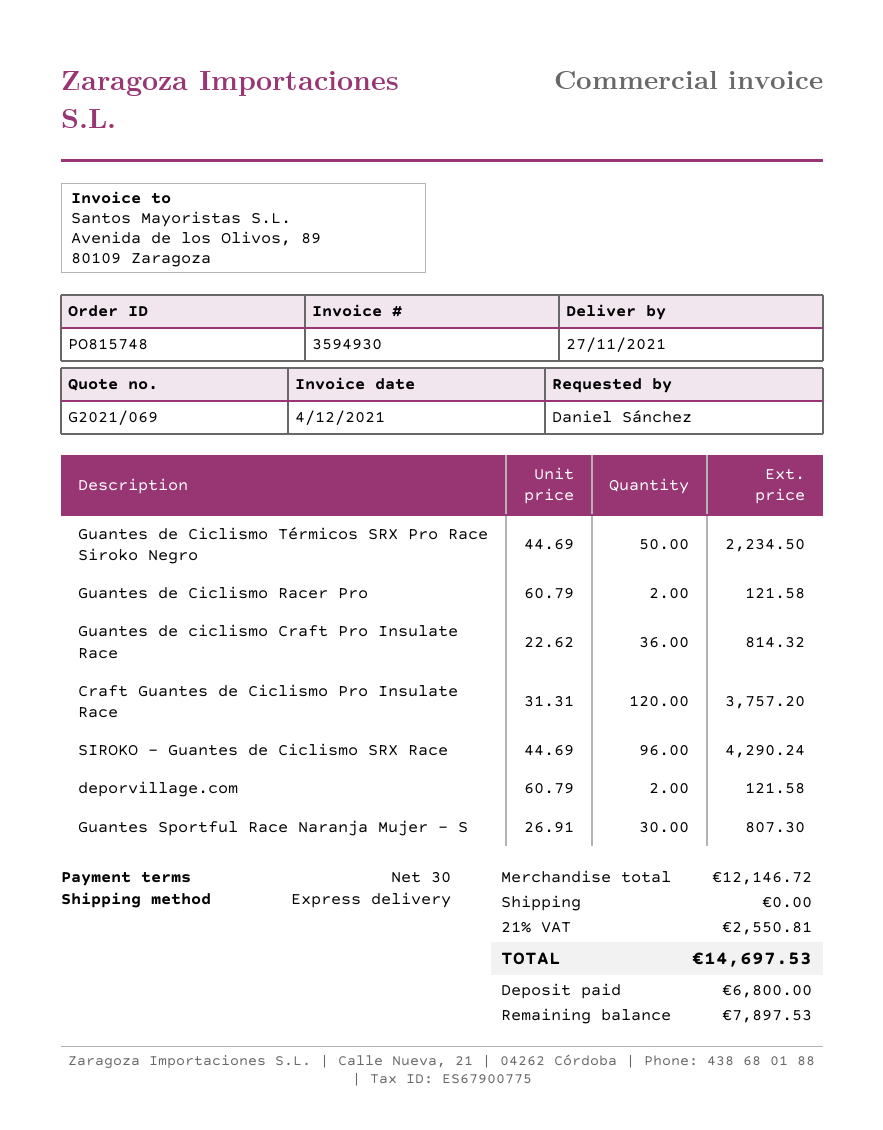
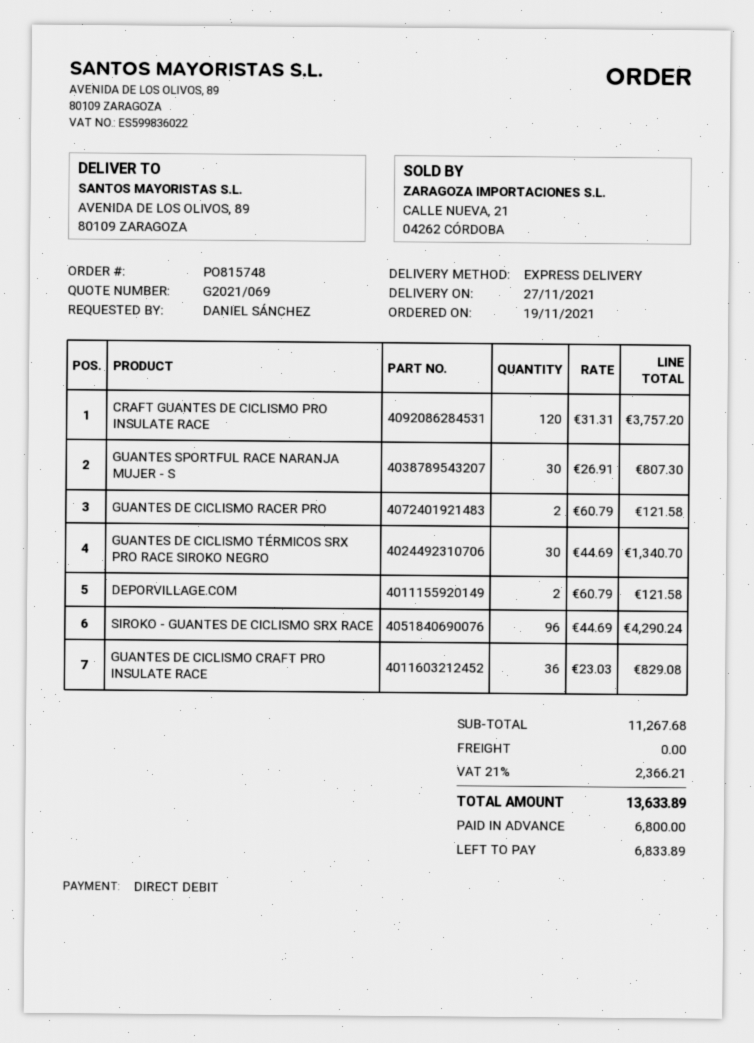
Guantes de Ciclismo Térmicos SRX Pro Race Siroko Negro: 50 x 44.69 = 2234.50 -> 30 x 44.69 = 1340.70
Guantes de ciclismo Craft Pro Insulate Race: 36 x 22.62 = 814.32 -> 36 x 23.03 = 829.08
subtotal: 12146.72 -> 11267.68
tax: 21% = 2550.81 -> 21% = 2366.21
total: 14697.53 -> 13633.89
balance: 7897.53 -> 6833.89

